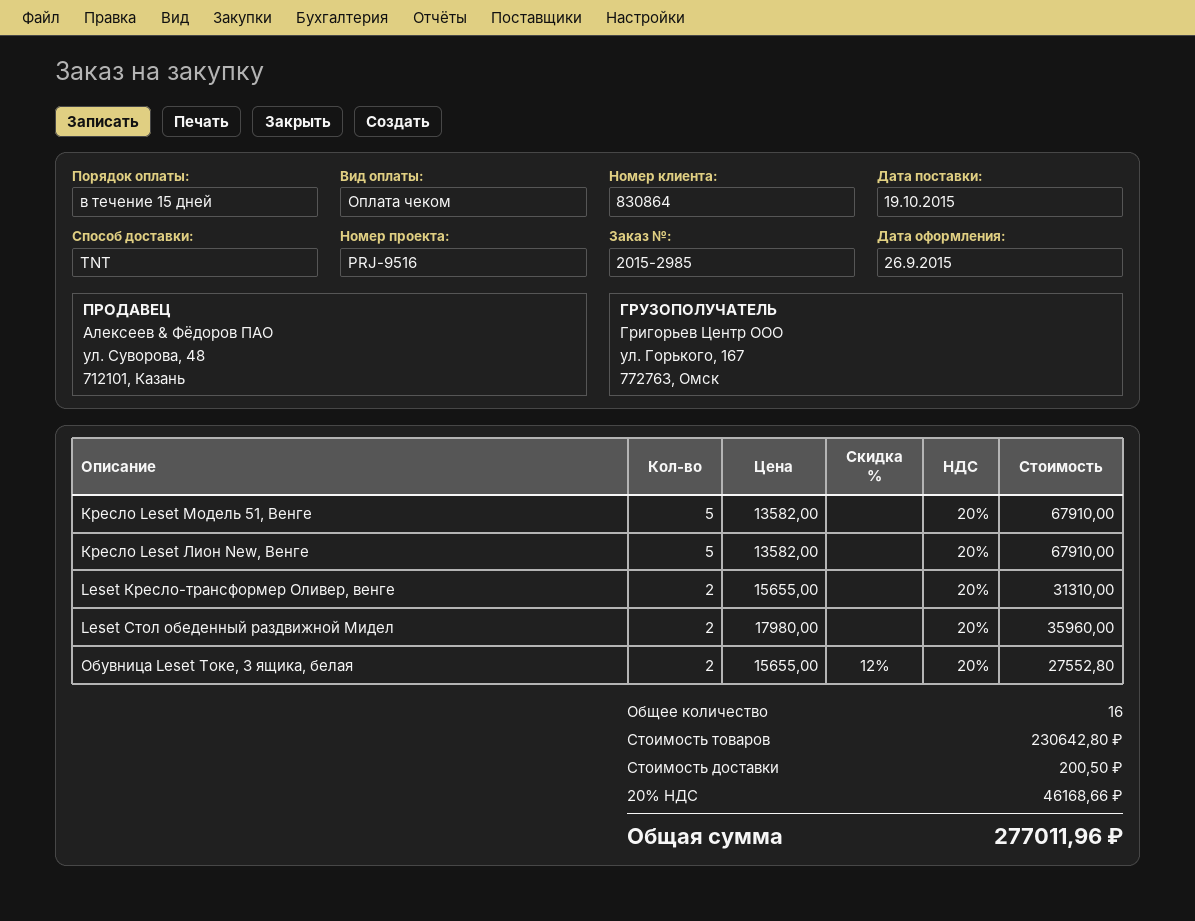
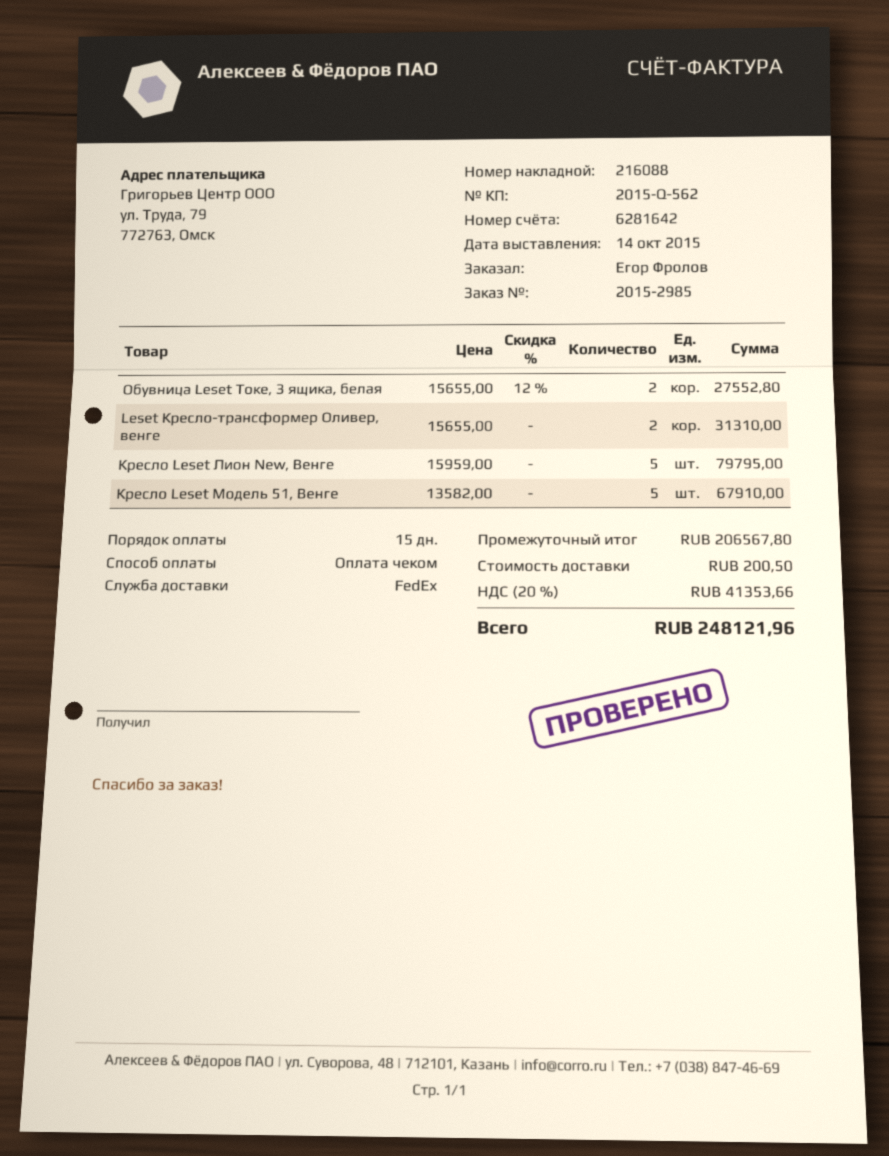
shipping method: TNT -> FedEx
Кресло Leset Лион New, Венге: 5 x 13582.00 = 67910.00 -> 5 x 15959.00 = 79795.00
Leset Стол обеденный раздвижной Мидел: 2 x 17980.00 = 35960.00 -> none
subtotal: 230642.80 -> 206567.80
tax: 20% = 46168.66 -> 20% = 41353.66
total: 277011.96 -> 248121.96

